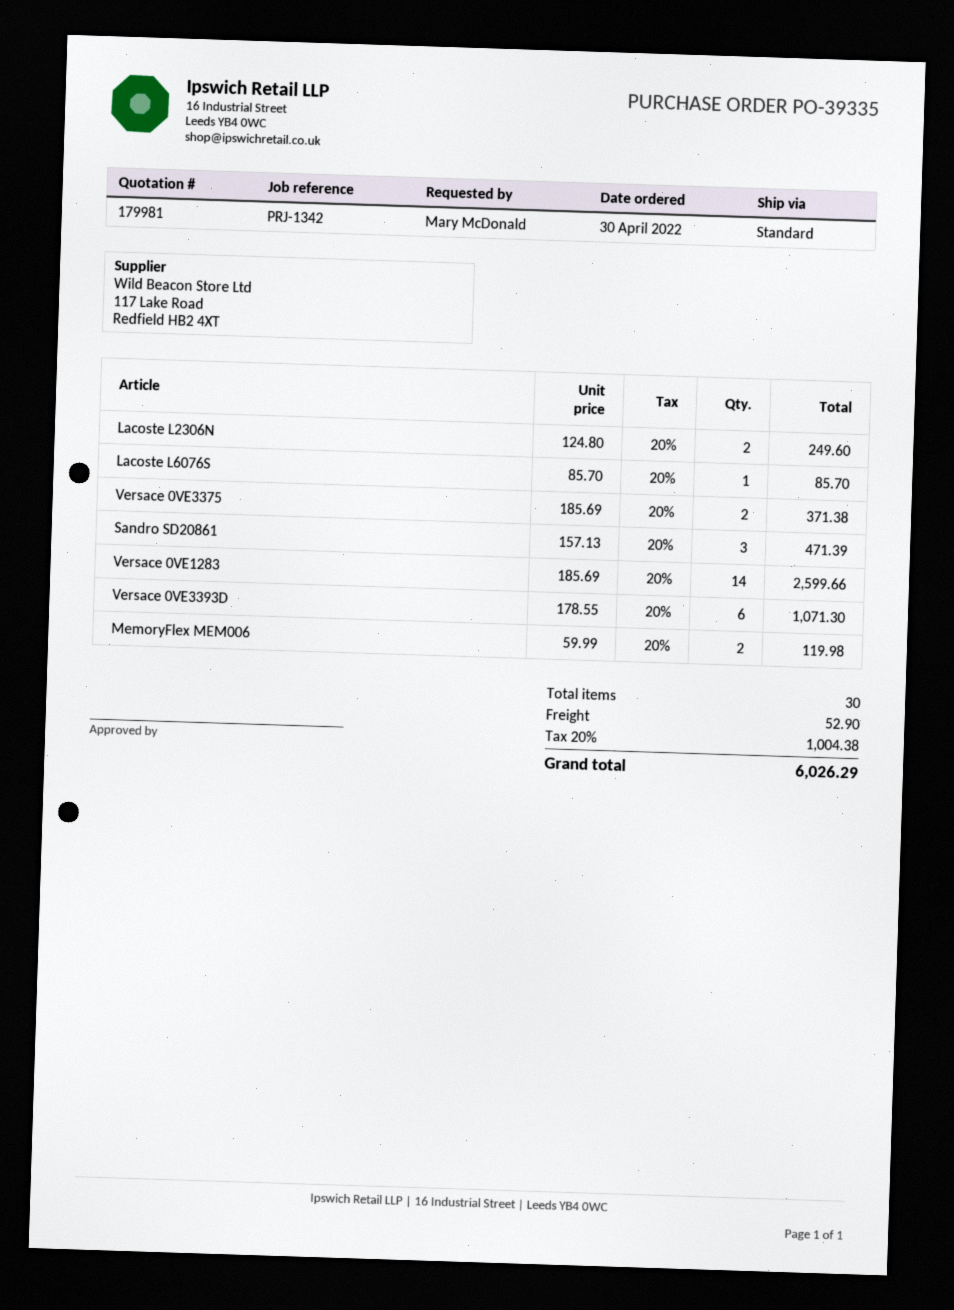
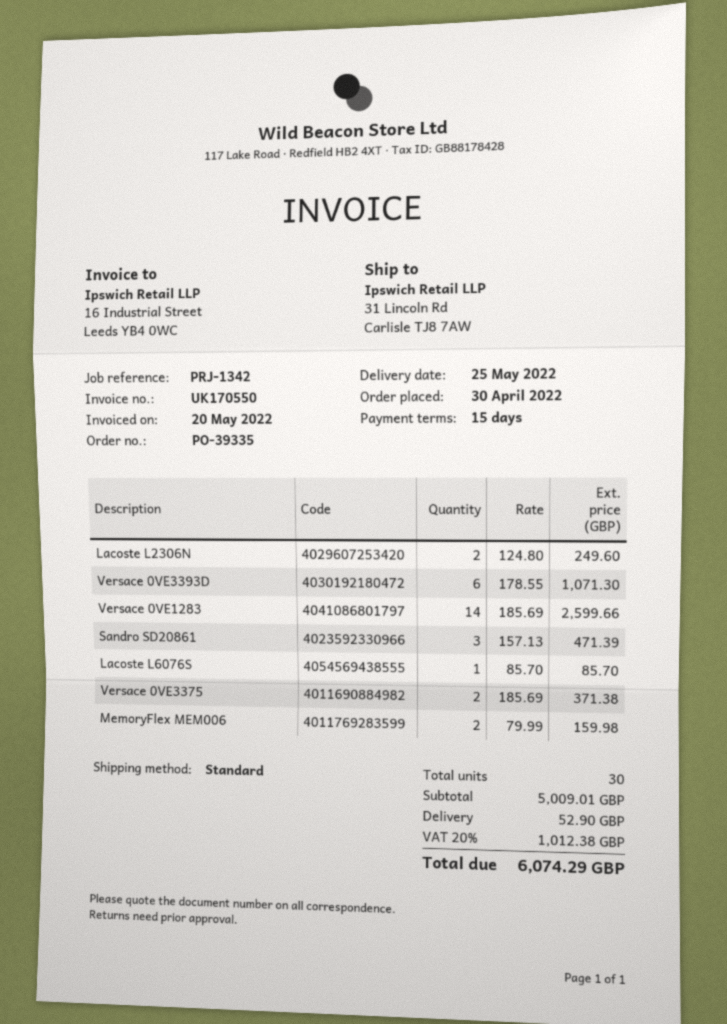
MemoryFlex MEM006: 2 x 59.99 = 119.98 -> 2 x 79.99 = 159.98
tax: 20% = 1004.38 -> 20% = 1012.38
total: 6026.29 -> 6074.29

